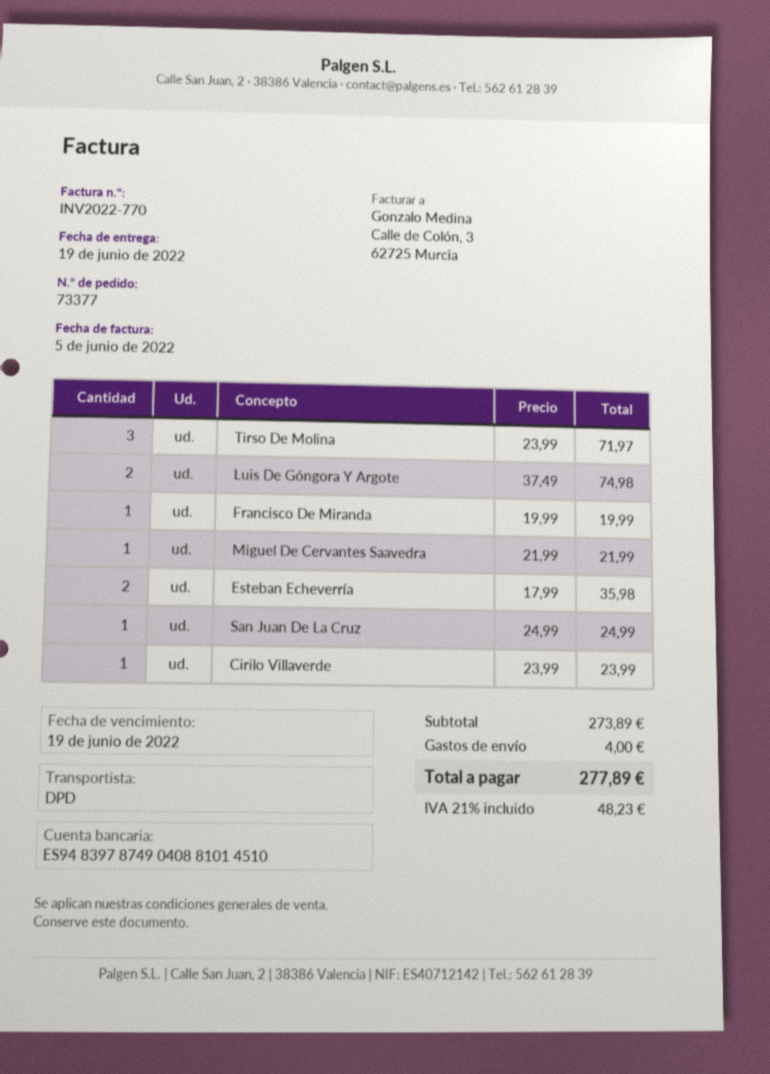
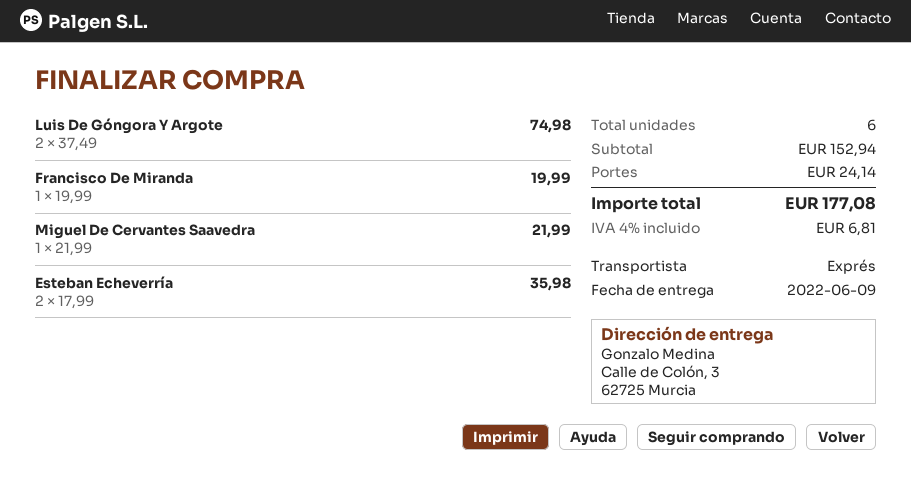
delivery date: 2022-06-19 -> 2022-06-09
shipping method: DPD -> express
Tirso De Molina: 3 x 23.99 = 71.97 -> none
San Juan De La Cruz: 1 x 24.99 = 24.99 -> none
Cirilo Villaverde: 1 x 23.99 = 23.99 -> none
subtotal: 273.89 -> 152.94
shipping: 4.00 -> 24.14
tax: 21% = 48.23 -> 4% = 6.81
total: 277.89 -> 177.08

